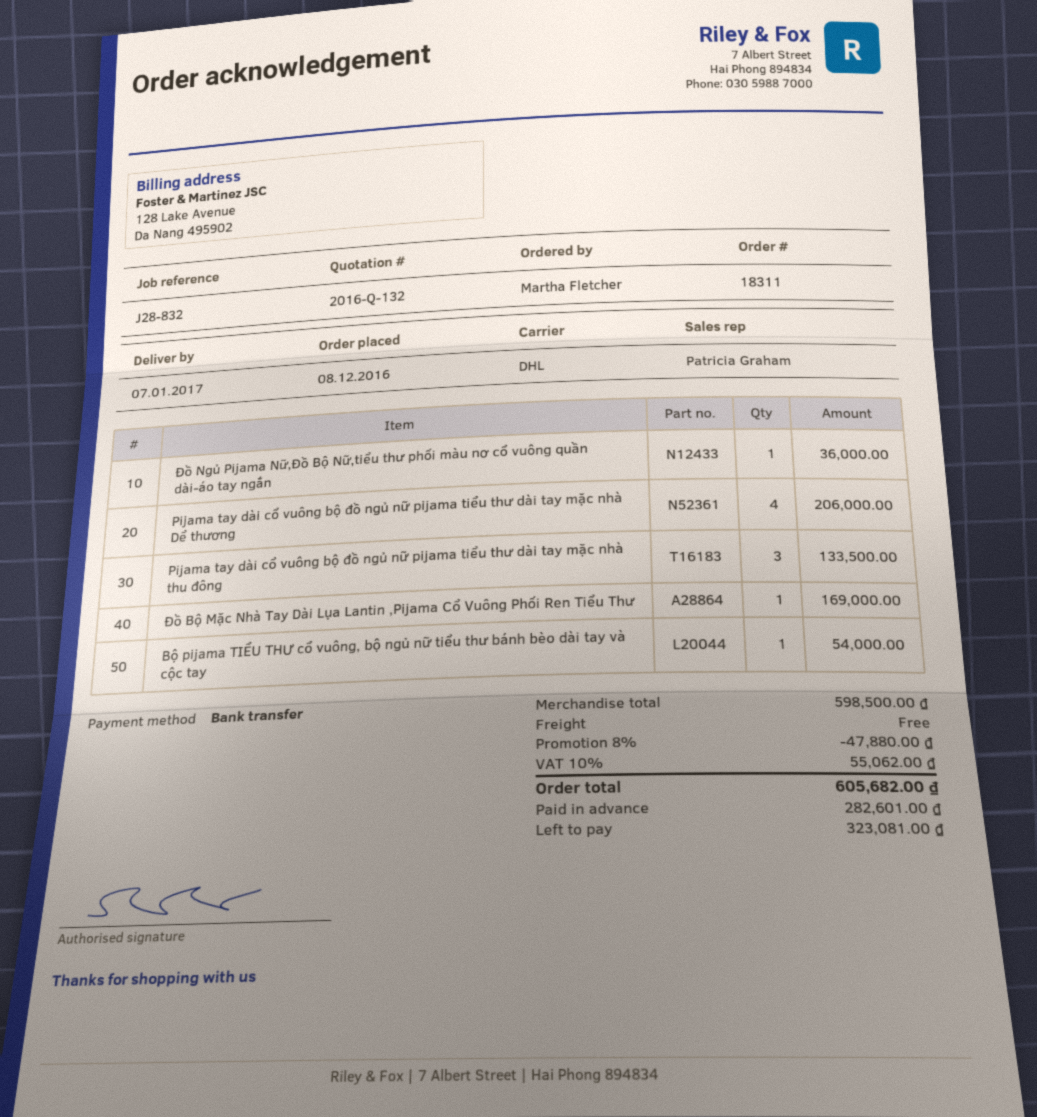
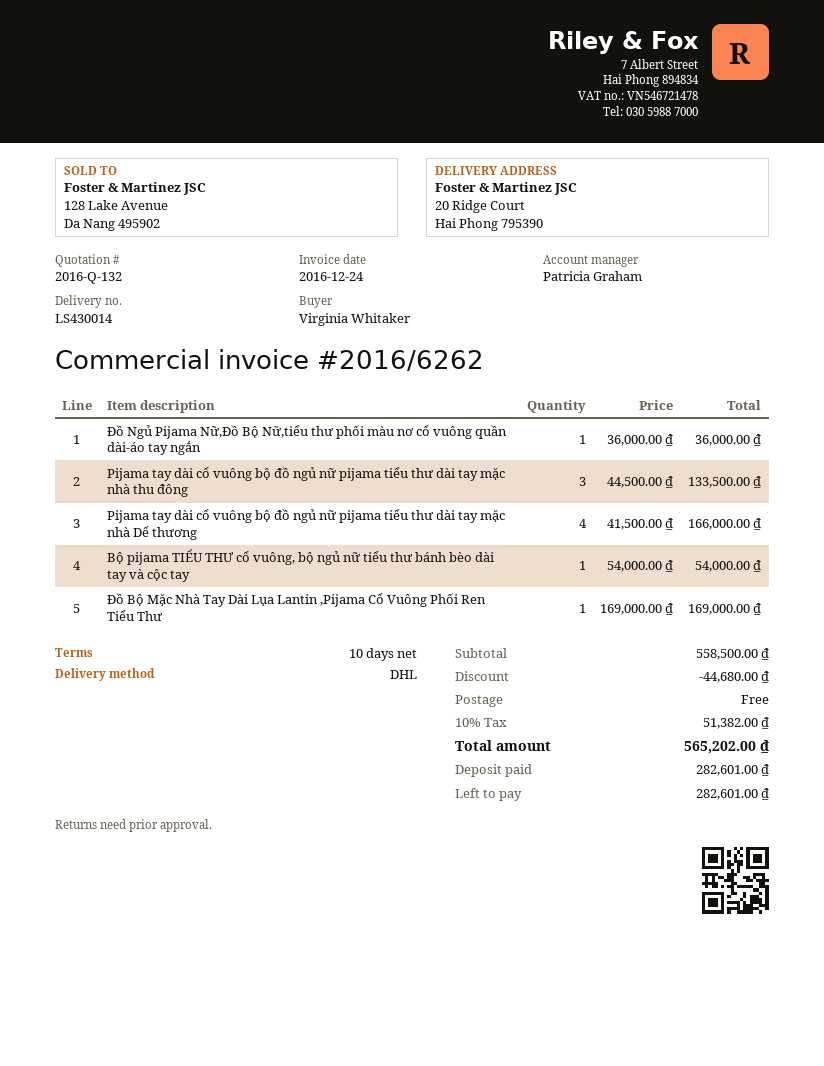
ordered by: Martha Fletcher -> Virginia Whitaker
Pijama tay dài cổ vuông bộ đồ ngủ nữ pijama tiểu thư dài tay mặc nhà Dể thương: 4 for 206000.00 -> 4 for 166000.00
subtotal: 598500.00 -> 558500.00
discount: 47880.00 -> 44680.00
tax: 10% = 55062.00 -> 10% = 51382.00
total: 605682.00 -> 565202.00
balance: 323081.00 -> 282601.00

